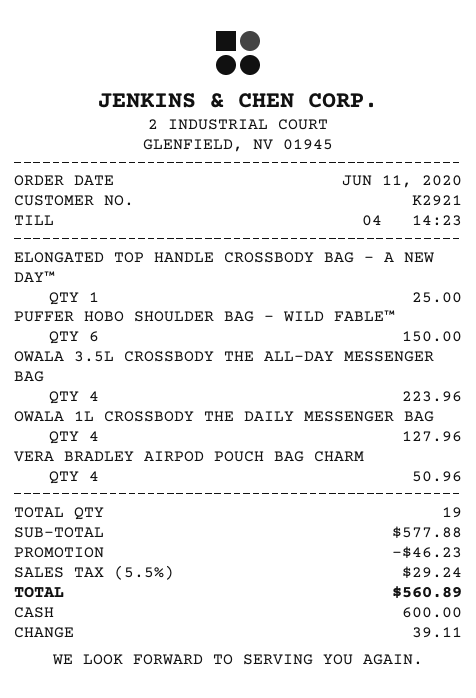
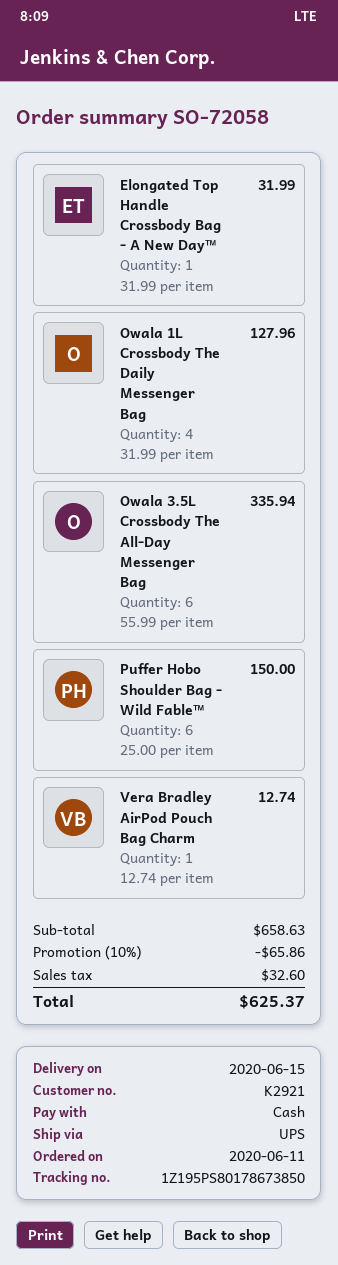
ELONGATED TOP HANDLE CROSSBODY BAG - A NEW DAY™: 1 for 25.00 -> 1 for 31.99
OWALA 3.5L CROSSBODY THE ALL-DAY MESSENGER BAG: 4 for 223.96 -> 6 for 335.94
VERA BRADLEY AIRPOD POUCH BAG CHARM: 4 for 50.96 -> 1 for 12.74
subtotal: 577.88 -> 658.63
discount: 46.23 -> 65.86
tax: 29.24 -> 32.60
total: 560.89 -> 625.37

